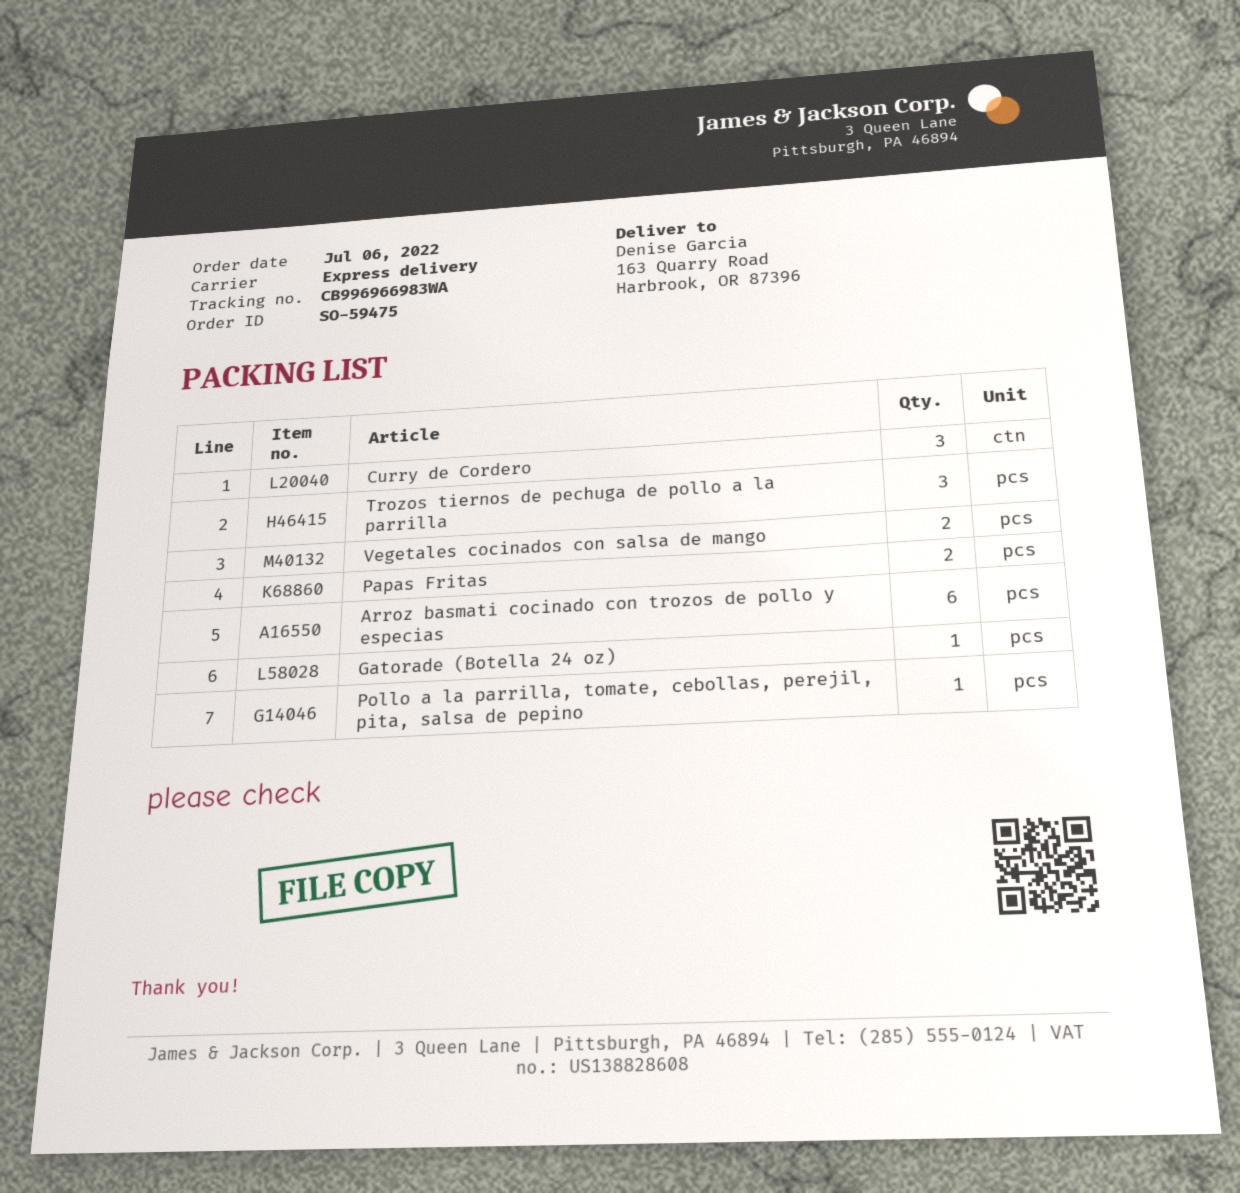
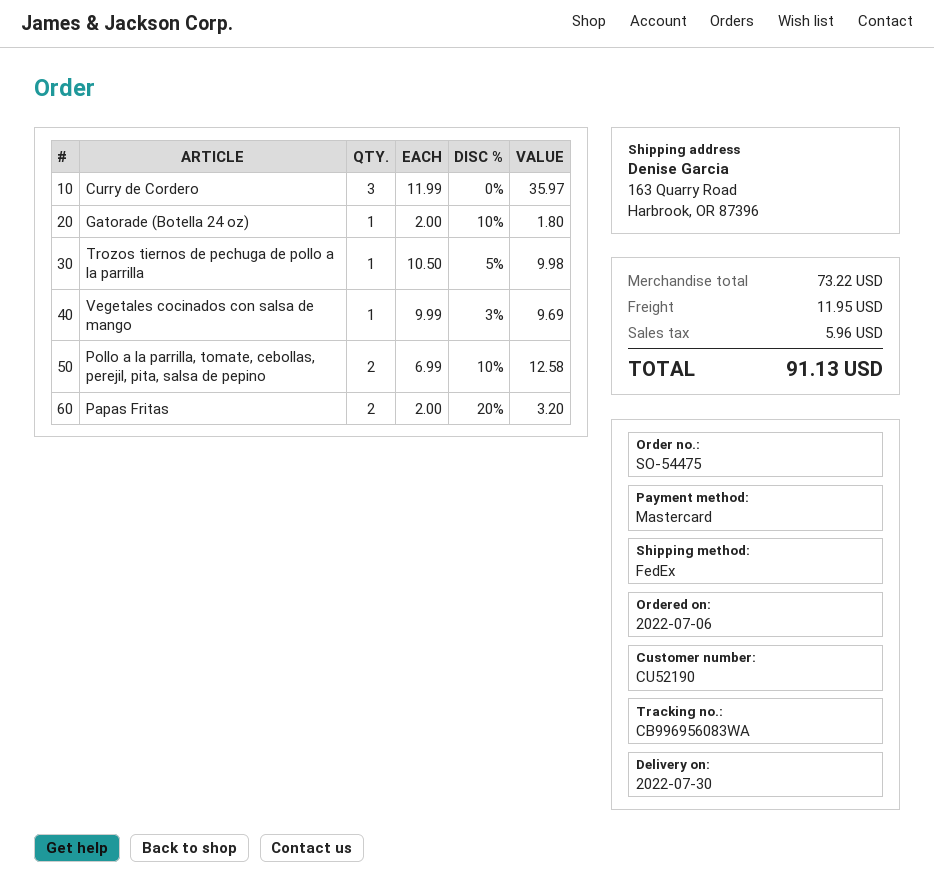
order number: SO-59475 -> SO-54475
shipping method: express -> FedEx
tracking number: CB996966983WA -> CB996956083WA
Trozos tiernos de pechuga de pollo a la parrilla: 3 -> 1
Vegetales cocinados con salsa de mango: 2 -> 1
Arroz basmati cocinado con trozos de pollo y especias: 6 -> none
Pollo a la parrilla, tomate, cebollas, perejil, pita, salsa de pepino: 1 -> 2

